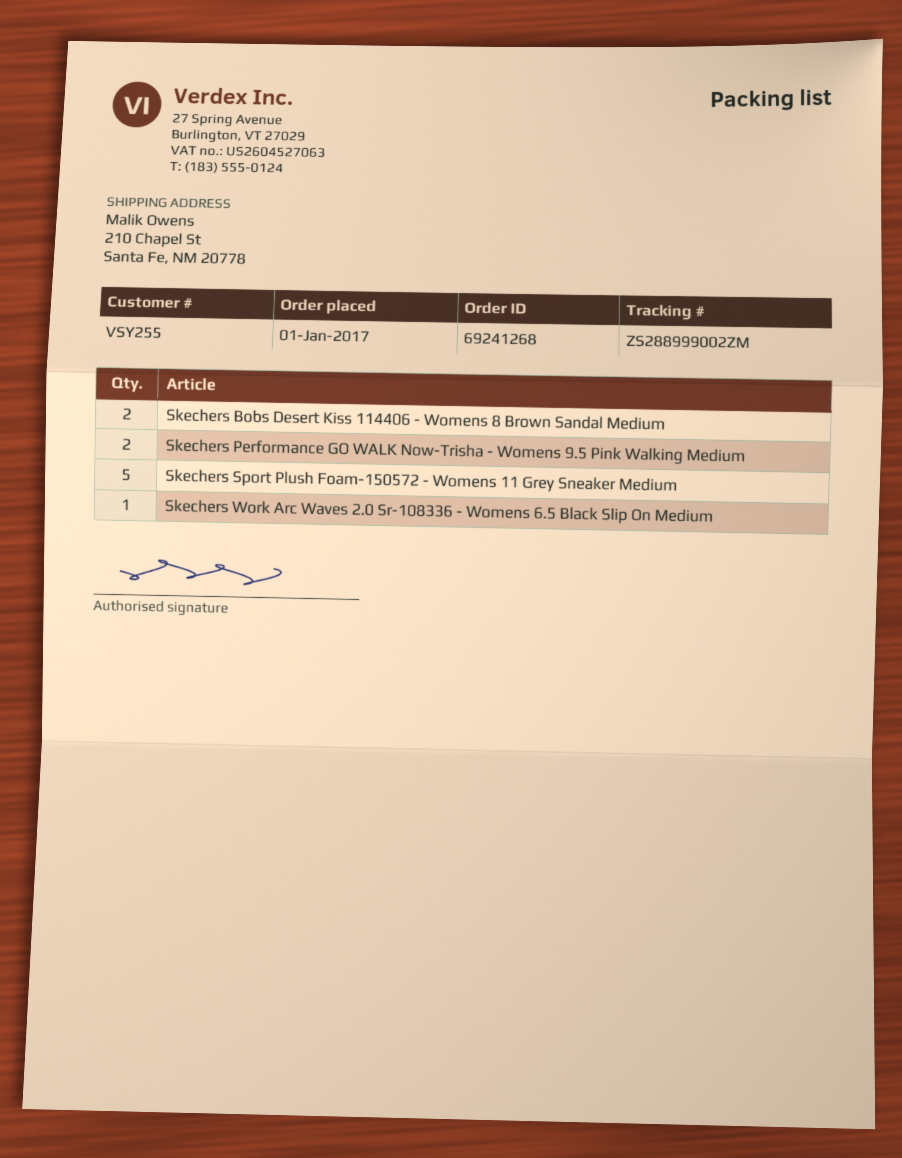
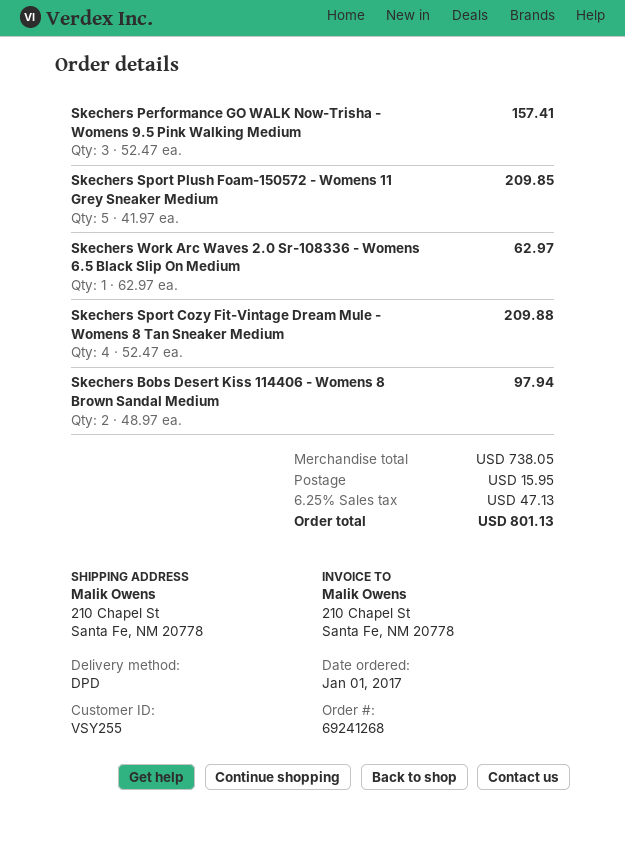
Skechers Performance GO WALK Now-Trisha - Womens 9.5 Pink Walking Medium: 2 -> 3
Skechers Sport Cozy Fit-Vintage Dream Mule - Womens 8 Tan Sneaker Medium: none -> 4

